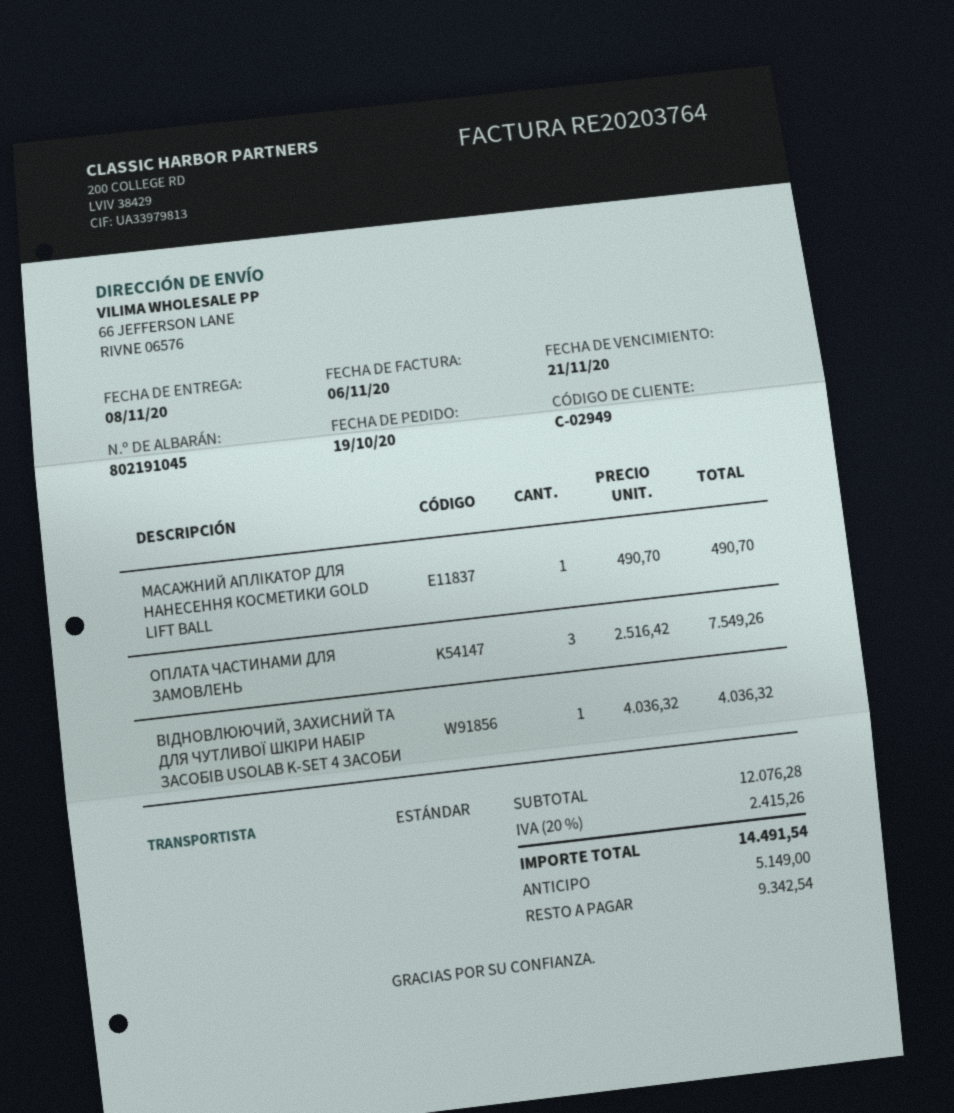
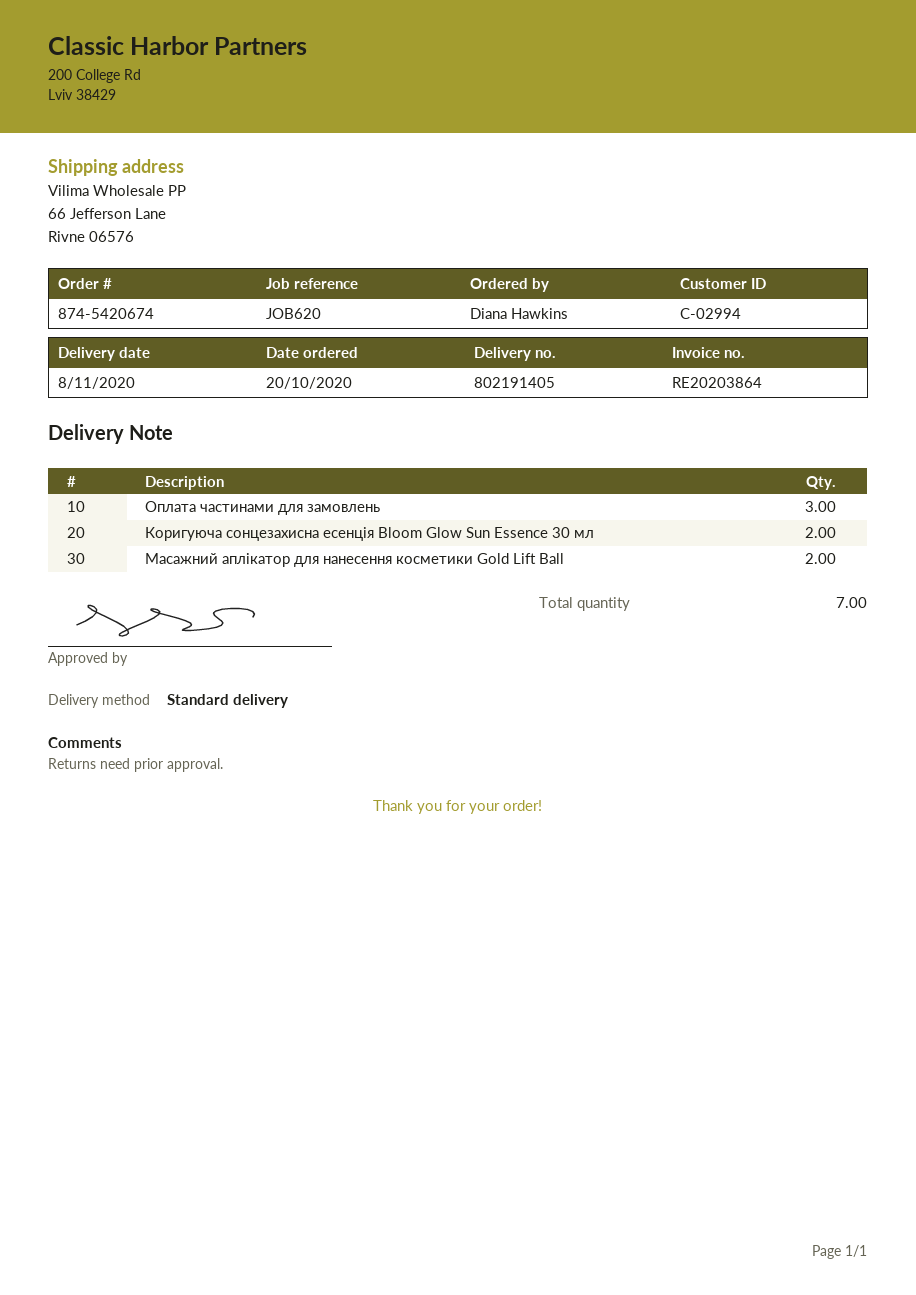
order date: 2020-10-19 -> 2020-10-20
delivery note number: 802191045 -> 802191405
invoice number: RE20203764 -> RE20203864
customer number: C-02949 -> C-02994
МАСАЖНИЙ АПЛІКАТОР ДЛЯ НАНЕСЕННЯ КОСМЕТИКИ GOLD LIFT BALL: 1 -> 2
ВІДНОВЛЮЮЧИЙ, ЗАХИСНИЙ ТА ДЛЯ ЧУТЛИВОЇ ШКІРИ НАБІР ЗАСОБІВ USOLAB K-SET 4 ЗАСОБИ: 1 -> none
Коригуюча сонцезахисна есенція Bloom Glow Sun Essence 30 мл: none -> 2

